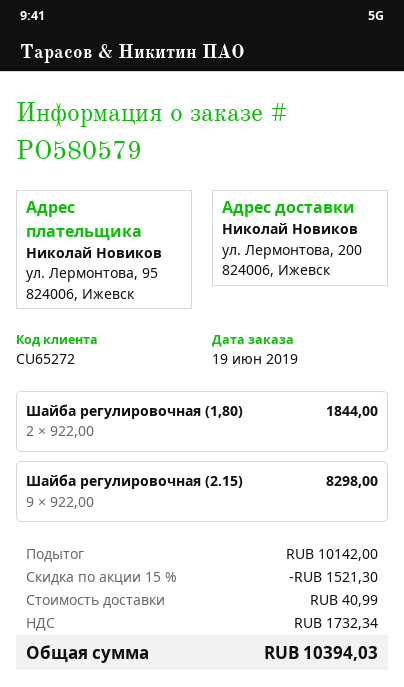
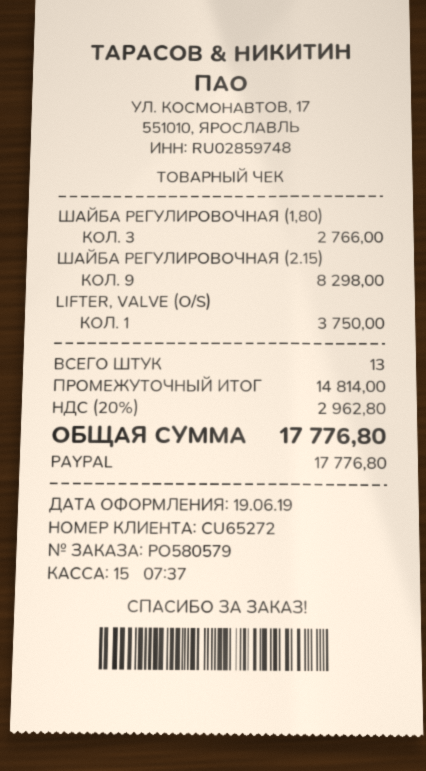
Шайба регулировочная (1,80): 2 for 1844.00 -> 3 for 2766.00
LIFTER, VALVE (O/S): none -> 1 for 3750.00
subtotal: 10142.00 -> 14814.00
discount: 15% = 1521.30 -> none
shipping: 40.99 -> none
tax: 1732.34 -> 2962.80
total: 10394.03 -> 17776.80

